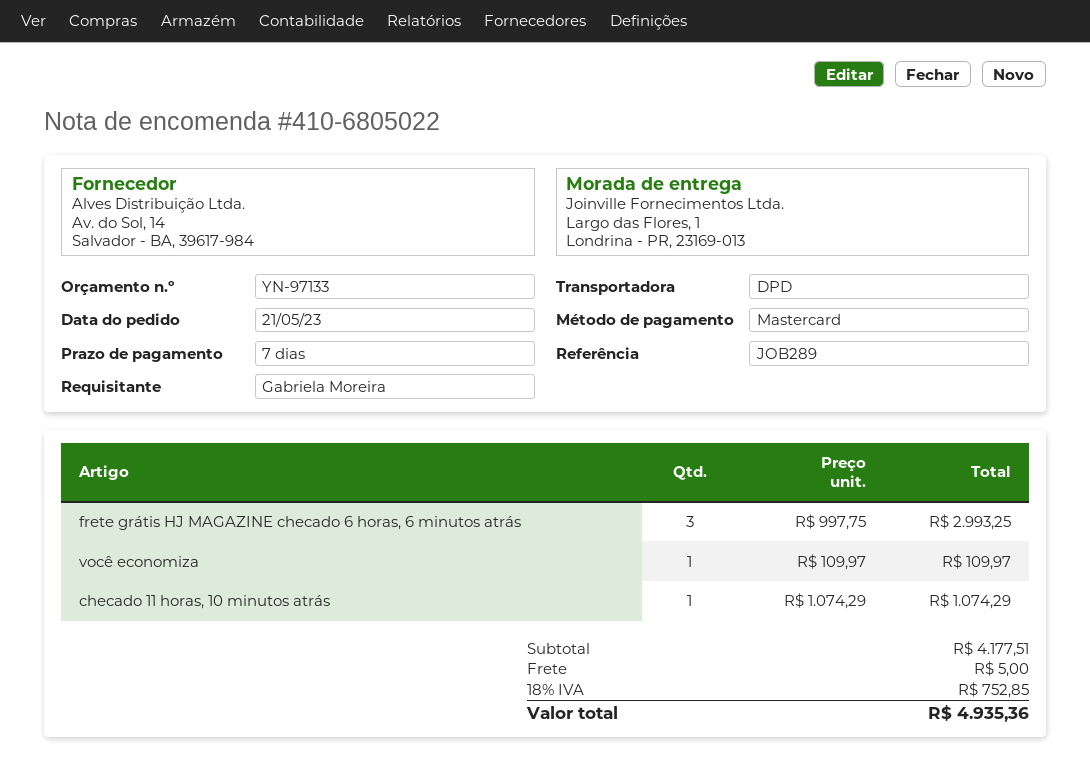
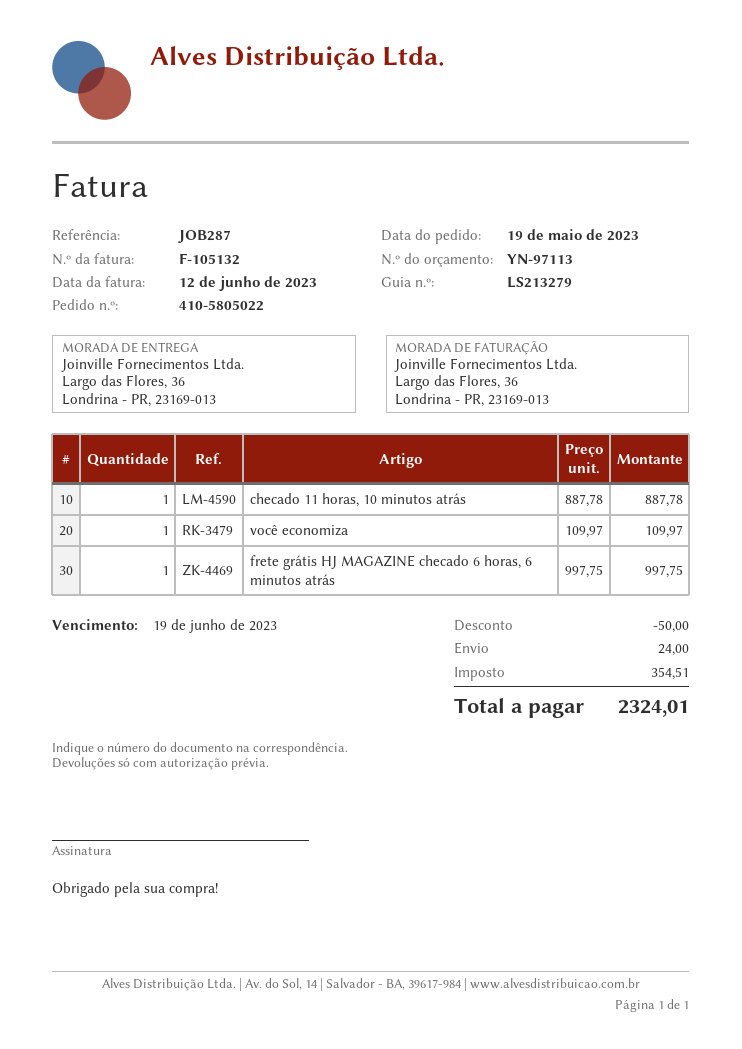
quote number: YN-97133 -> YN-97113
order number: 410-6805022 -> 410-5805022
order date: 2023-05-21 -> 2023-05-19
reference: JOB289 -> JOB287
ship to: Largo das Flores, 1, Londrina - PR, 23169-013 -> Largo das Flores, 36, Londrina - PR, 23169-013
frete grátis HJ MAGAZINE checado 6 horas, 6 minutos atrás: 3 x 997.75 = 2993.25 -> 1 x 997.75 = 997.75
checado 11 horas, 10 minutos atrás: 1 x 1074.29 = 1074.29 -> 1 x 887.78 = 887.78
discount: none -> 50.00
shipping: 5.00 -> 24.00
tax: 752.85 -> 354.51
total: 4935.36 -> 2324.01

